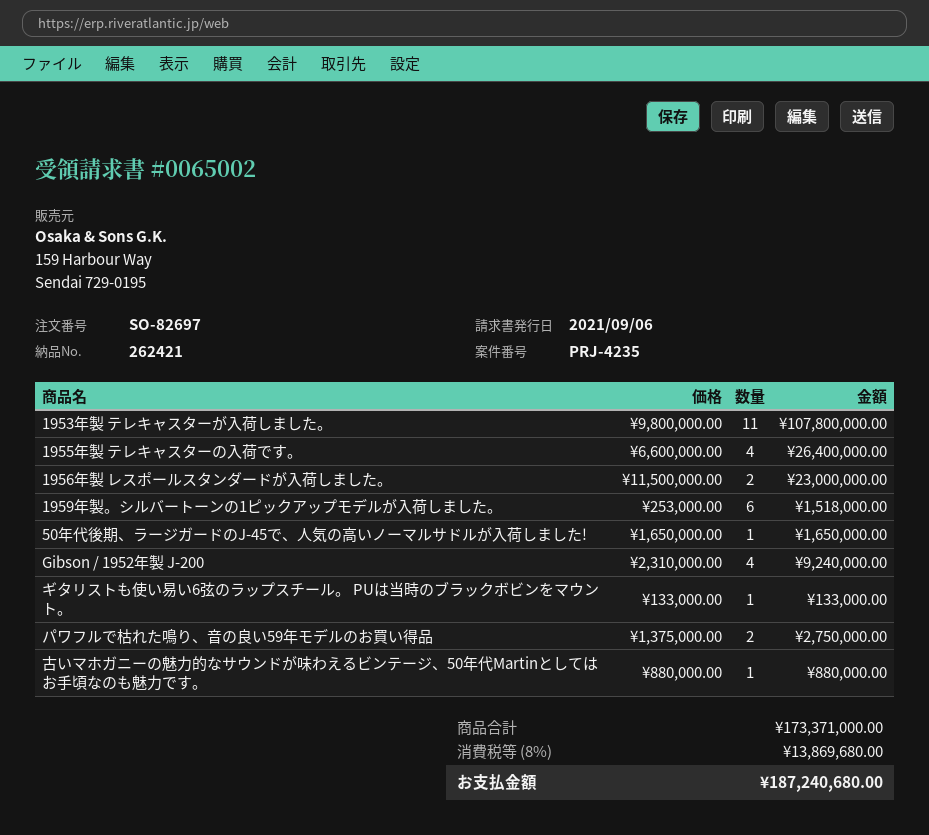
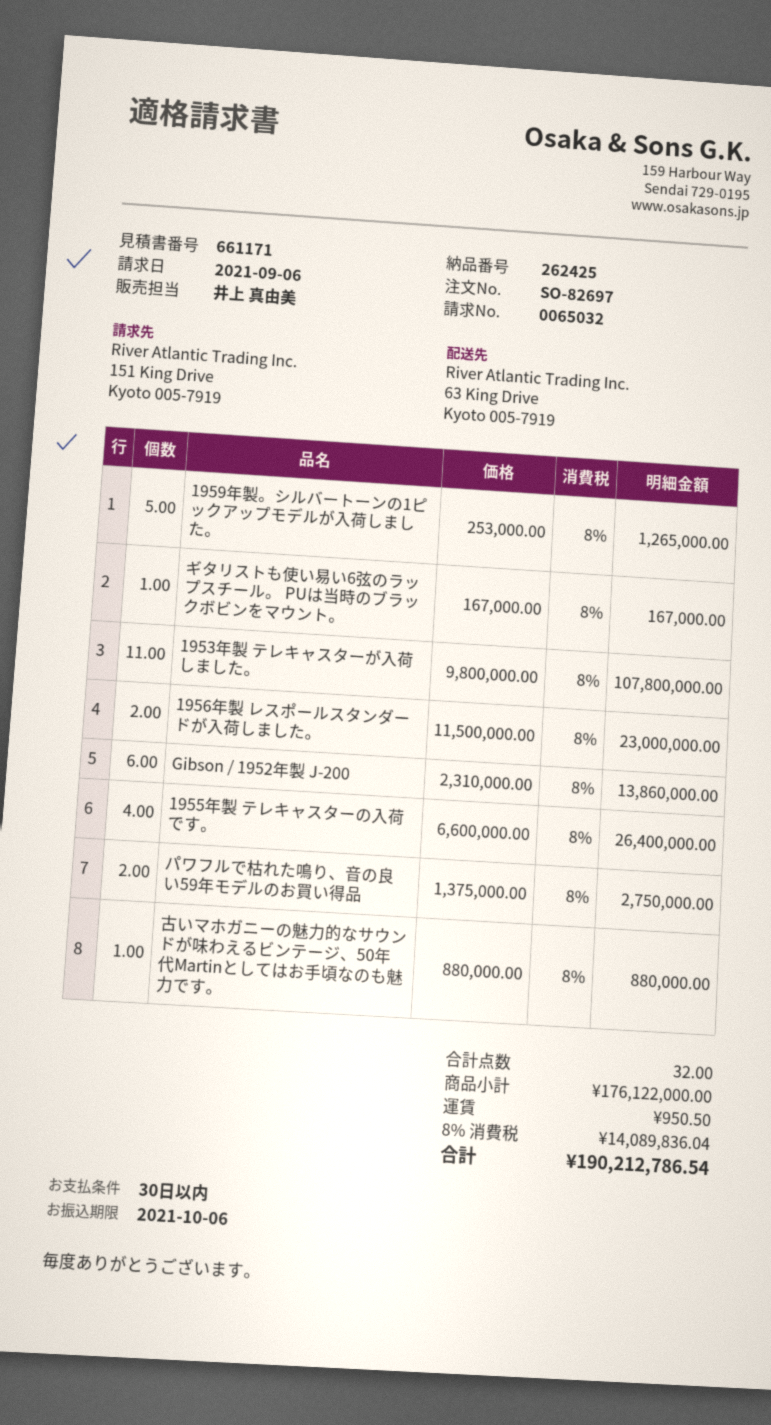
delivery note number: 262421 -> 262425
invoice number: 0065002 -> 0065032
1959年製。シルバートーンの1ピックアップモデルが入荷しました。: 6 x 253000.00 = 1518000.00 -> 5 x 253000.00 = 1265000.00
50年代後期、ラージガードのJ-45で、人気の高いノーマルサドルが入荷しました!: 1 x 1650000.00 = 1650000.00 -> none
Gibson / 1952年製 J-200: 4 x 2310000.00 = 9240000.00 -> 6 x 2310000.00 = 13860000.00
ギタリストも使い易い6弦のラップスチール。 PUは当時のブラックボビンをマウント。: 1 x 133000.00 = 133000.00 -> 1 x 167000.00 = 167000.00
subtotal: 173371000.00 -> 176122000.00
shipping: none -> 950.50
tax: 8% = 13869680.00 -> 8% = 14089836.04
total: 187240680.00 -> 190212786.54

